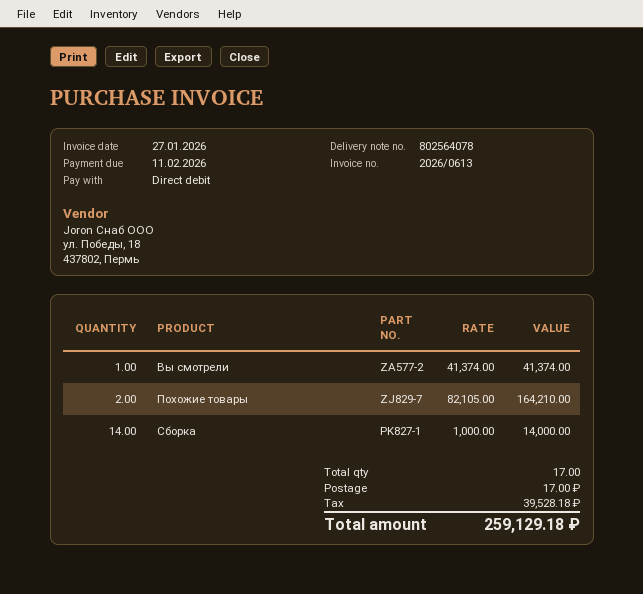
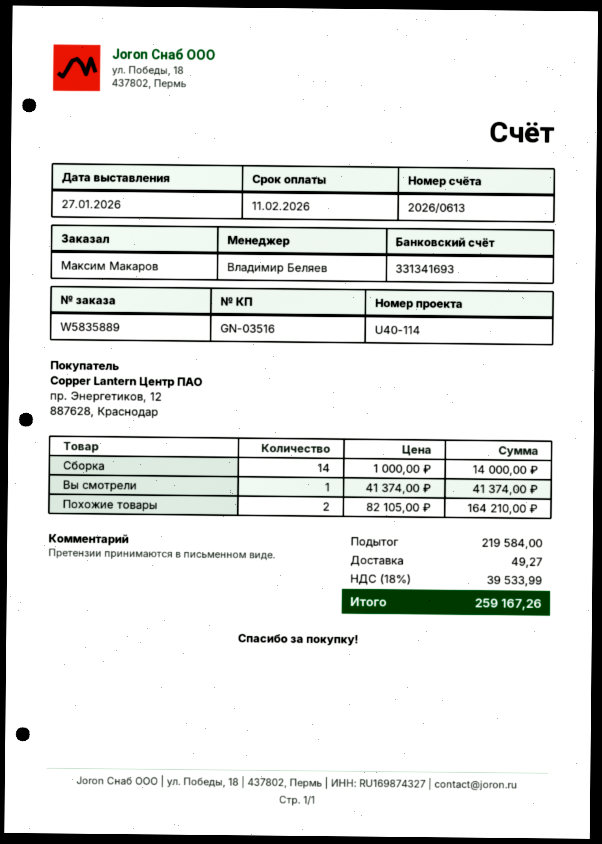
shipping: 17.00 -> 49.27
tax: 39528.18 -> 39533.99
total: 259129.18 -> 259167.26

